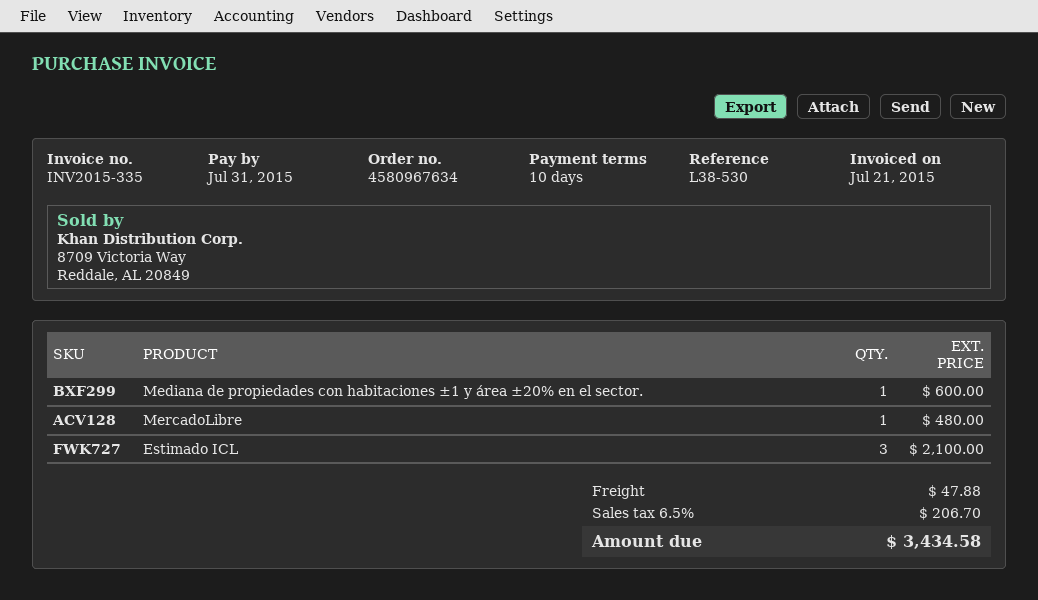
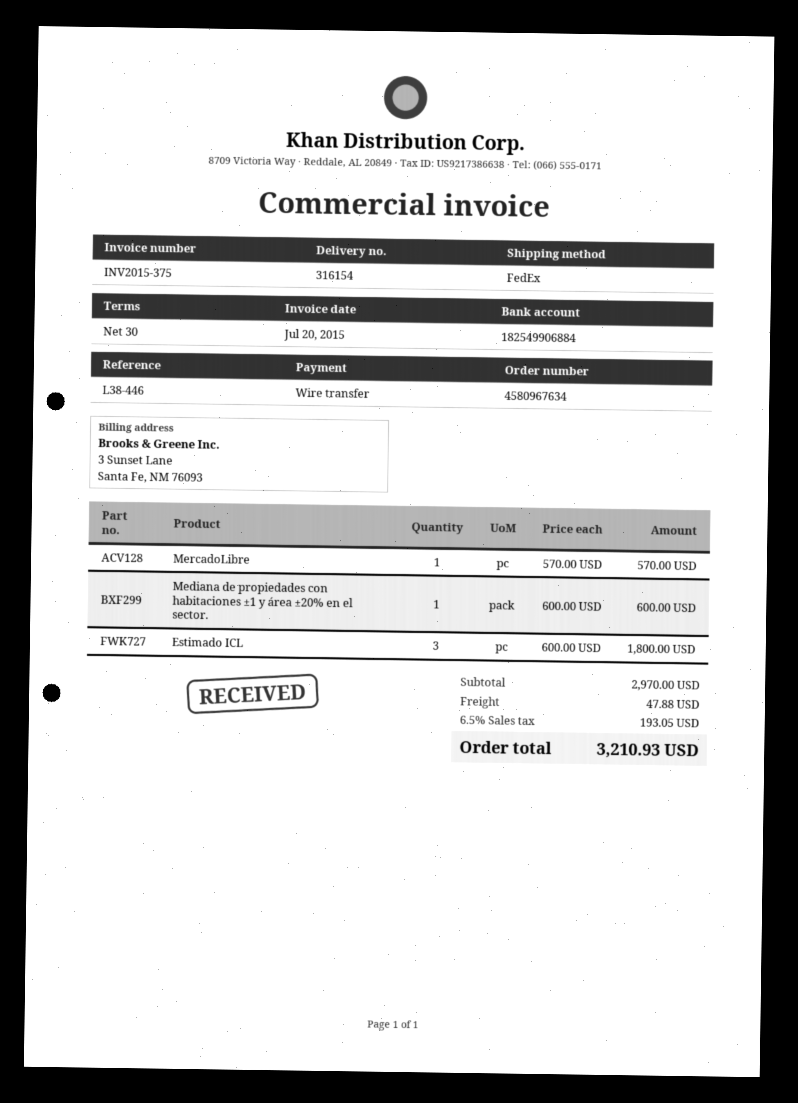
invoice number: INV2015-335 -> INV2015-375
invoice date: 2015-07-21 -> 2015-07-20
payment terms: 10 days -> 30 days
reference: L38-530 -> L38-446
MercadoLibre: 1 for 480.00 -> 1 for 570.00
Estimado ICL: 3 for 2100.00 -> 3 for 1800.00
tax: 6.5% = 206.70 -> 6.5% = 193.05
total: 3434.58 -> 3210.93

